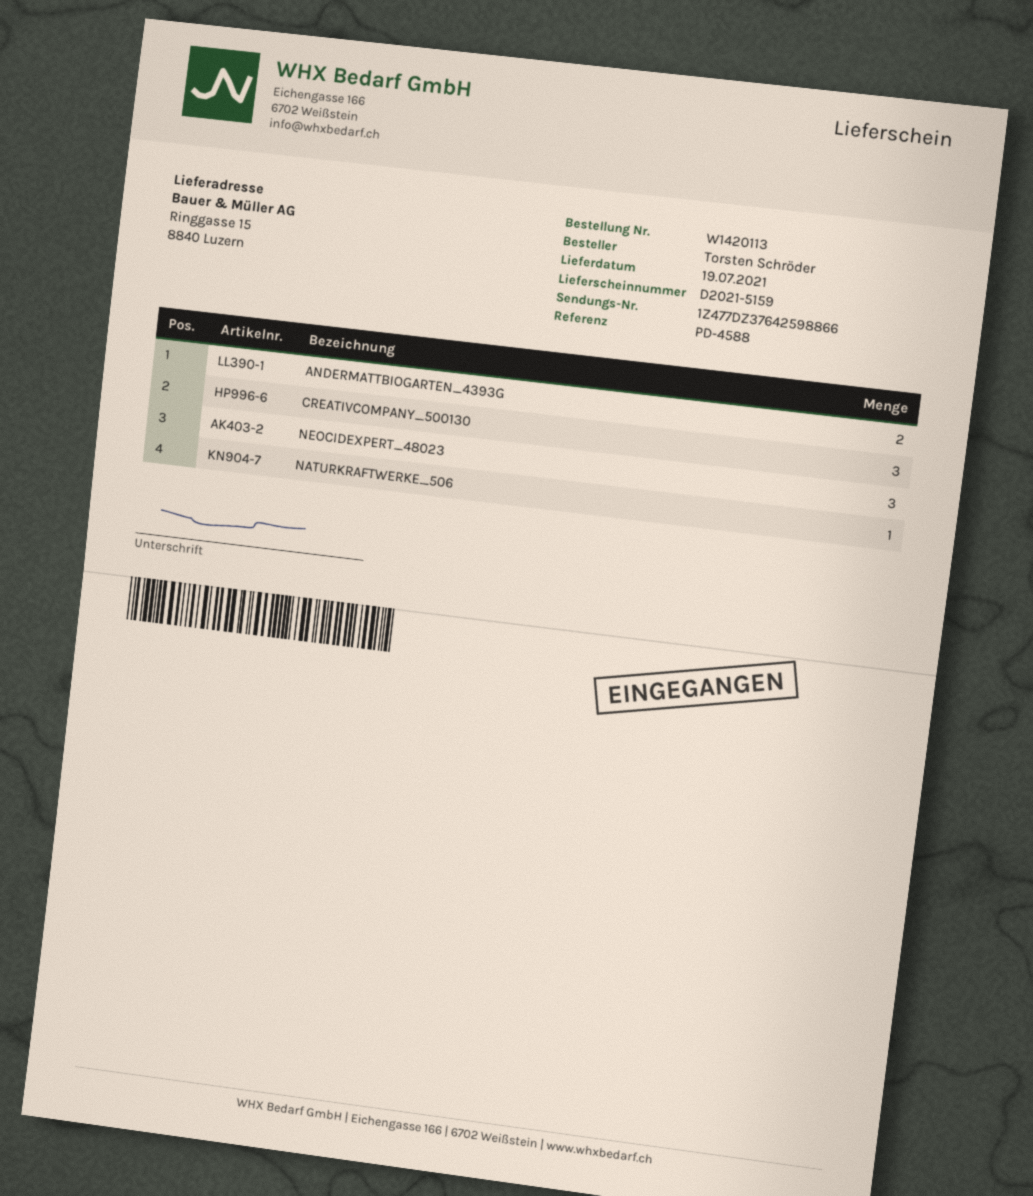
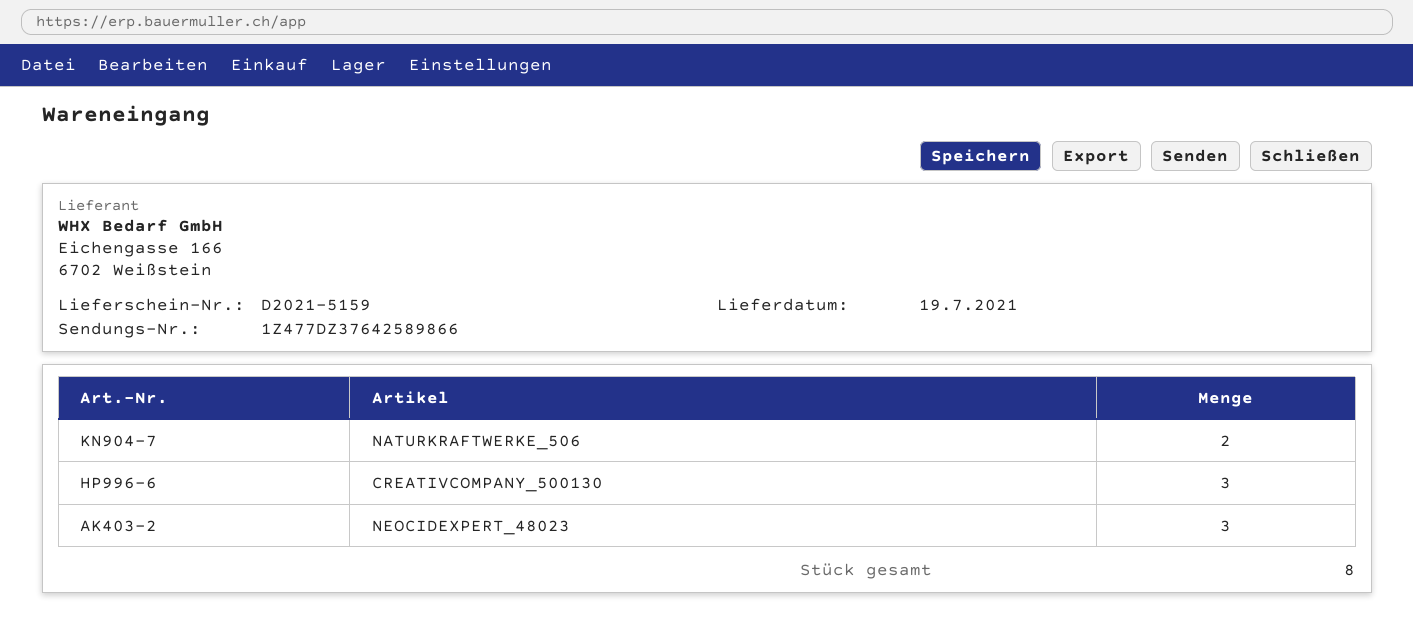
tracking number: 1Z477DZ37642598866 -> 1Z477DZ37642589866
ANDERMATTBIOGARTEN_4393G: 2 -> none
NATURKRAFTWERKE_506: 1 -> 2

